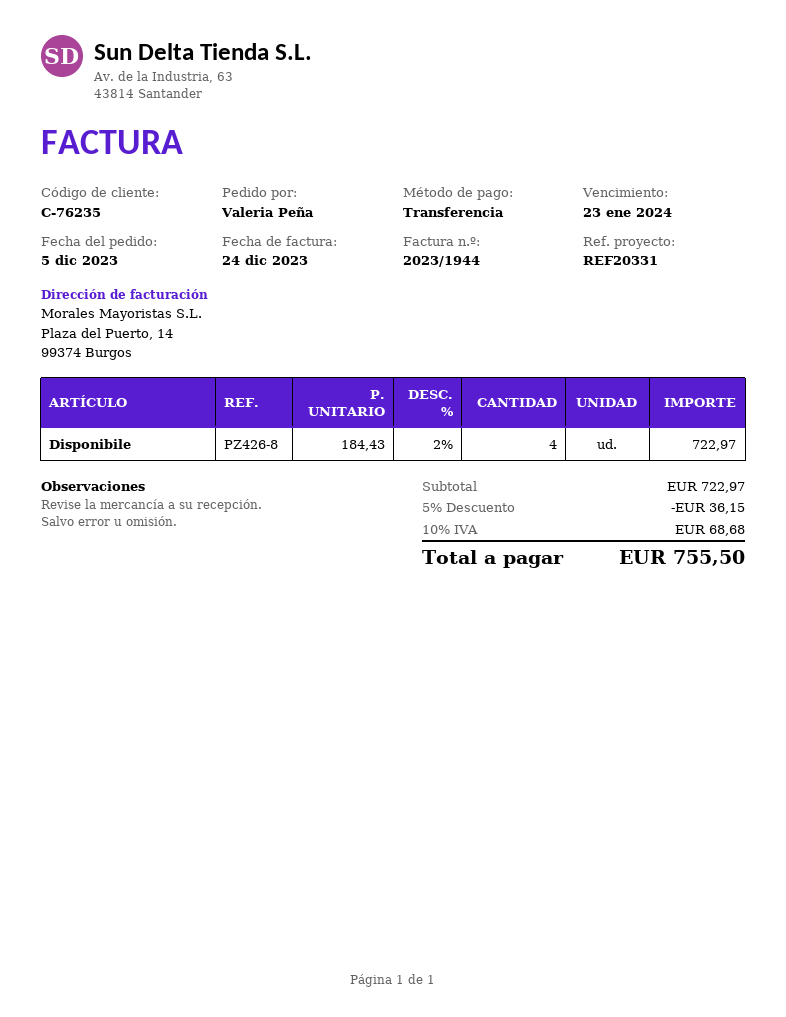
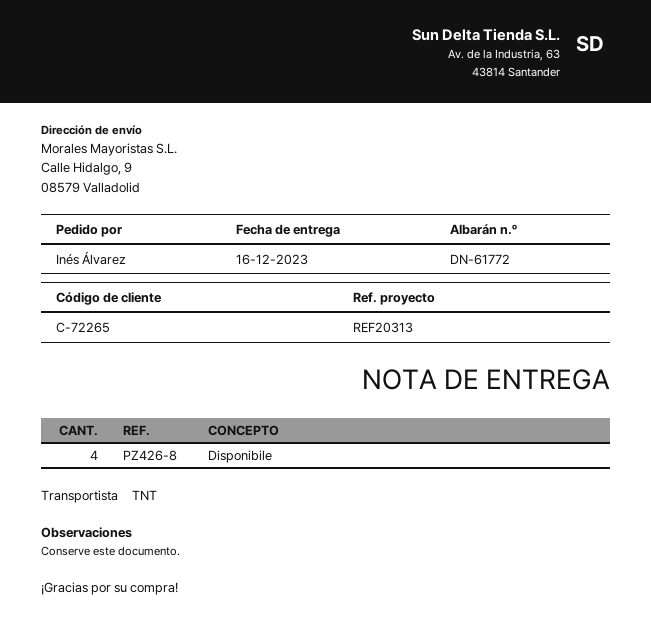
customer number: C-76235 -> C-72265
reference: REF20331 -> REF20313
ordered by: Valeria Peña -> Inés Álvarez

